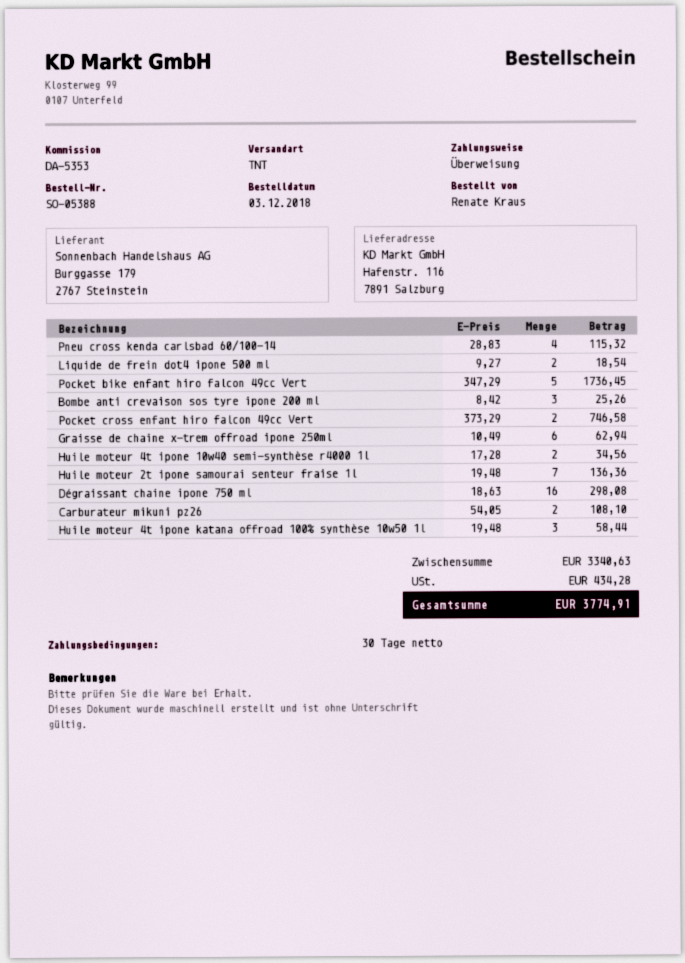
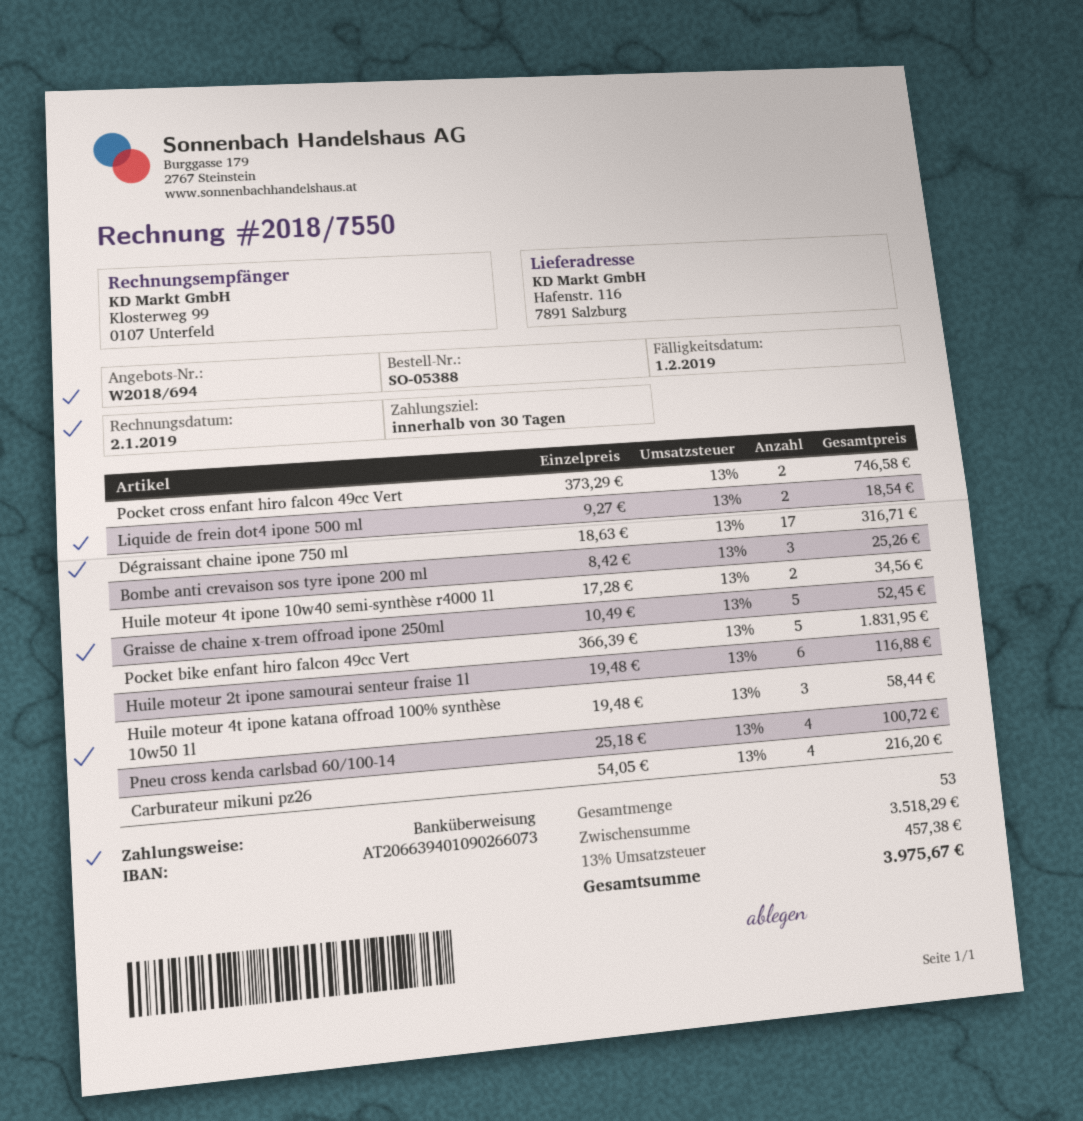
Pneu cross kenda carlsbad 60/100-14: 4 x 28.83 = 115.32 -> 4 x 25.18 = 100.72
Pocket bike enfant hiro falcon 49cc Vert: 5 x 347.29 = 1736.45 -> 5 x 366.39 = 1831.95
Graisse de chaine x-trem offroad ipone 250ml: 6 x 10.49 = 62.94 -> 5 x 10.49 = 52.45
Huile moteur 2t ipone samourai senteur fraise 1l: 7 x 19.48 = 136.36 -> 6 x 19.48 = 116.88
Dégraissant chaine ipone 750 ml: 16 x 18.63 = 298.08 -> 17 x 18.63 = 316.71
Carburateur mikuni pz26: 2 x 54.05 = 108.10 -> 4 x 54.05 = 216.20
subtotal: 3340.63 -> 3518.29
tax: 434.28 -> 457.38
total: 3774.91 -> 3975.67

